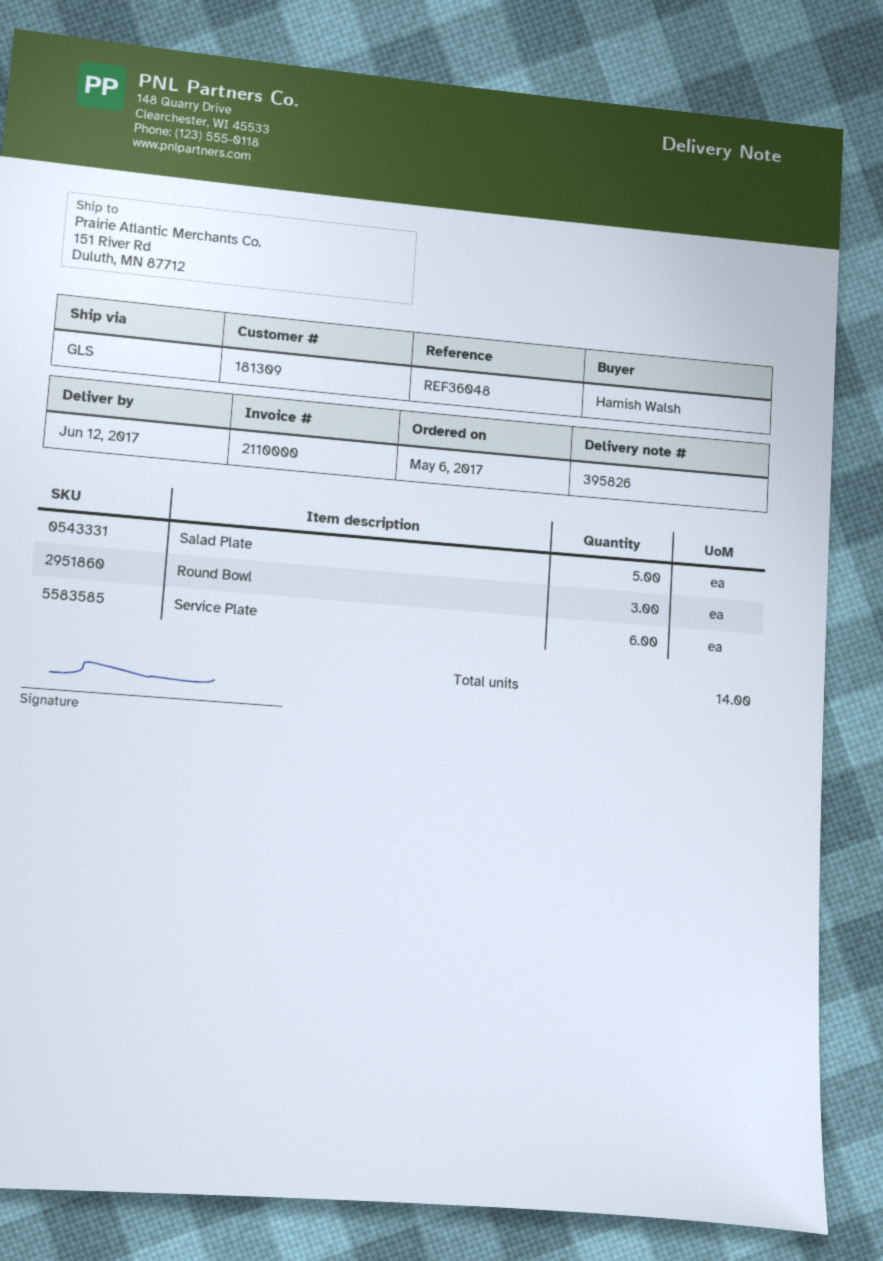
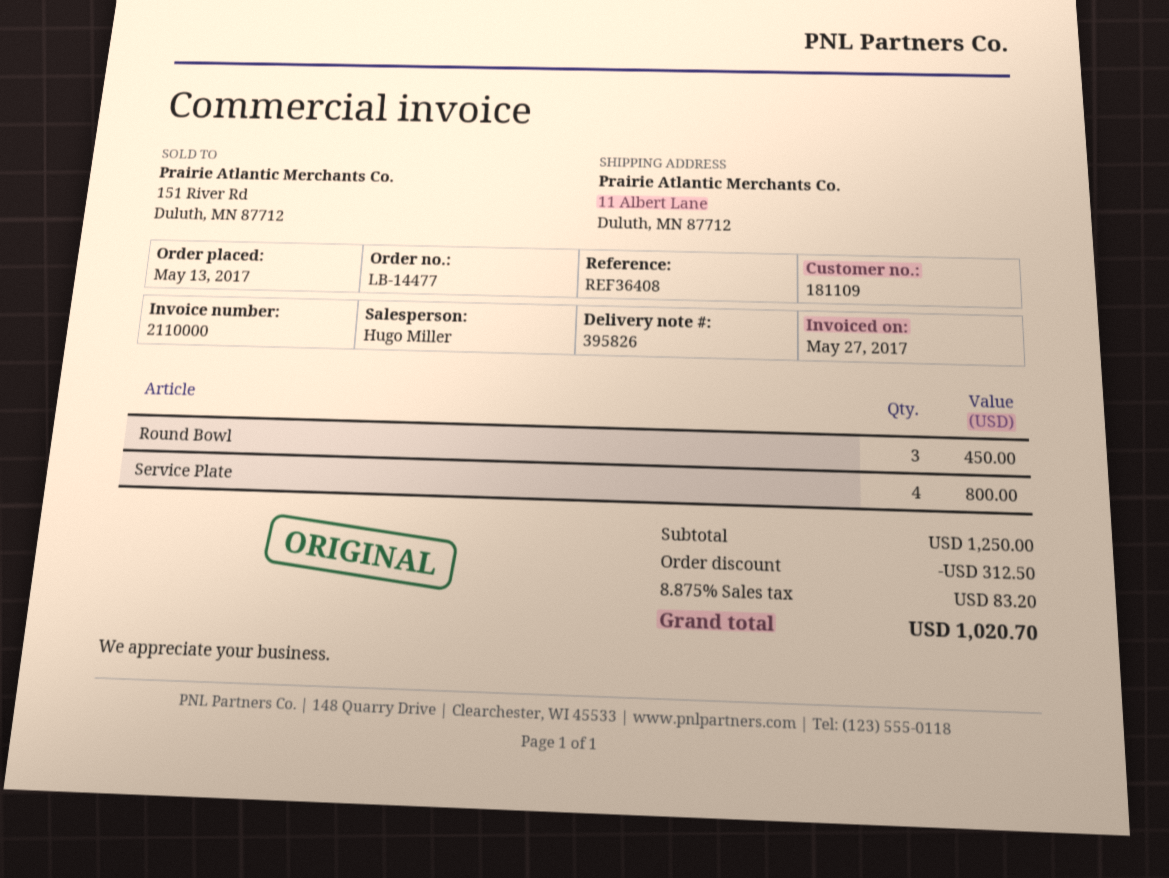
order date: 2017-05-06 -> 2017-05-13
customer number: 181309 -> 181109
reference: REF36048 -> REF36408
ship to: 151 River Rd, Duluth, MN 87712 -> 11 Albert Lane, Duluth, MN 87712
Salad Plate: 5 -> none
Service Plate: 6 -> 4

